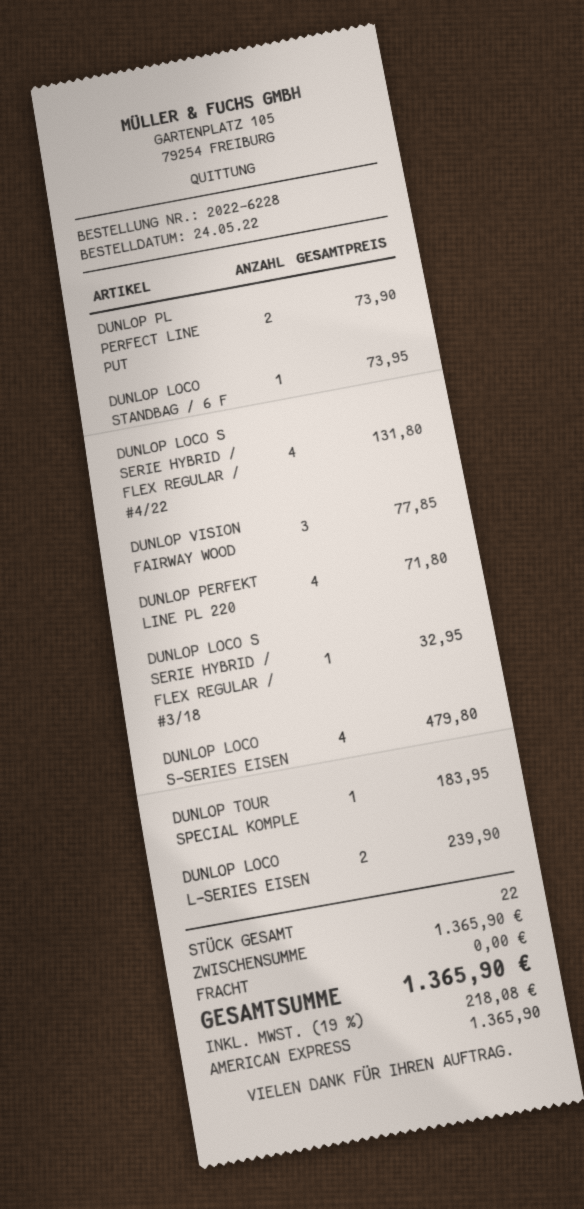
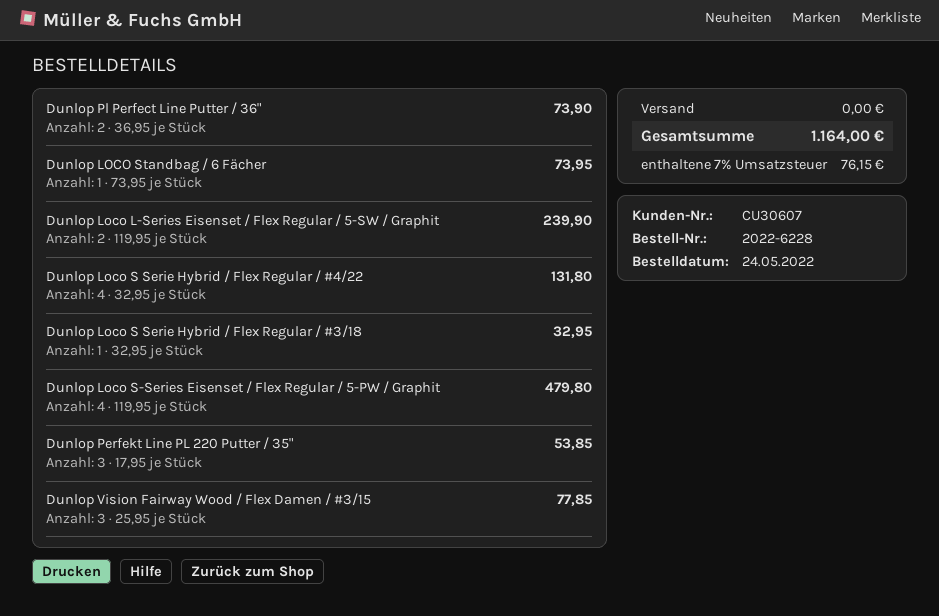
DUNLOP PERFEKT LINE PL 220: 4 for 71.80 -> 3 for 53.85
DUNLOP TOUR SPECIAL KOMPLE: 1 for 183.95 -> none
tax: 19% = 218.08 -> 7% = 76.15
total: 1365.90 -> 1164.00

